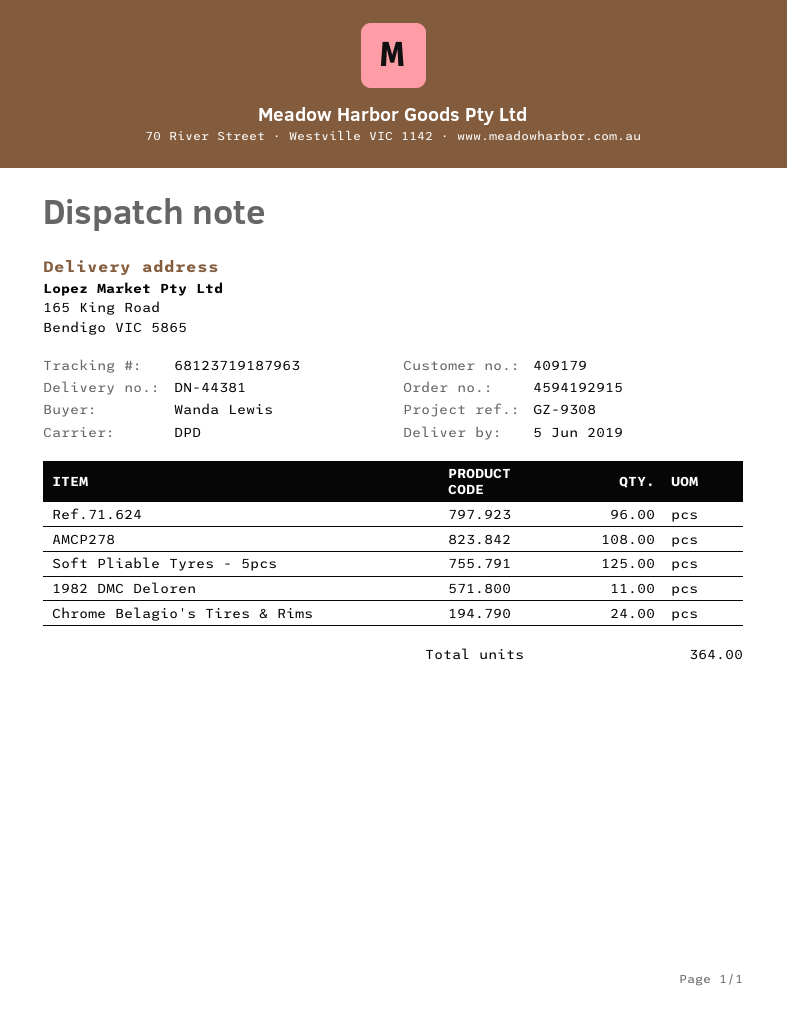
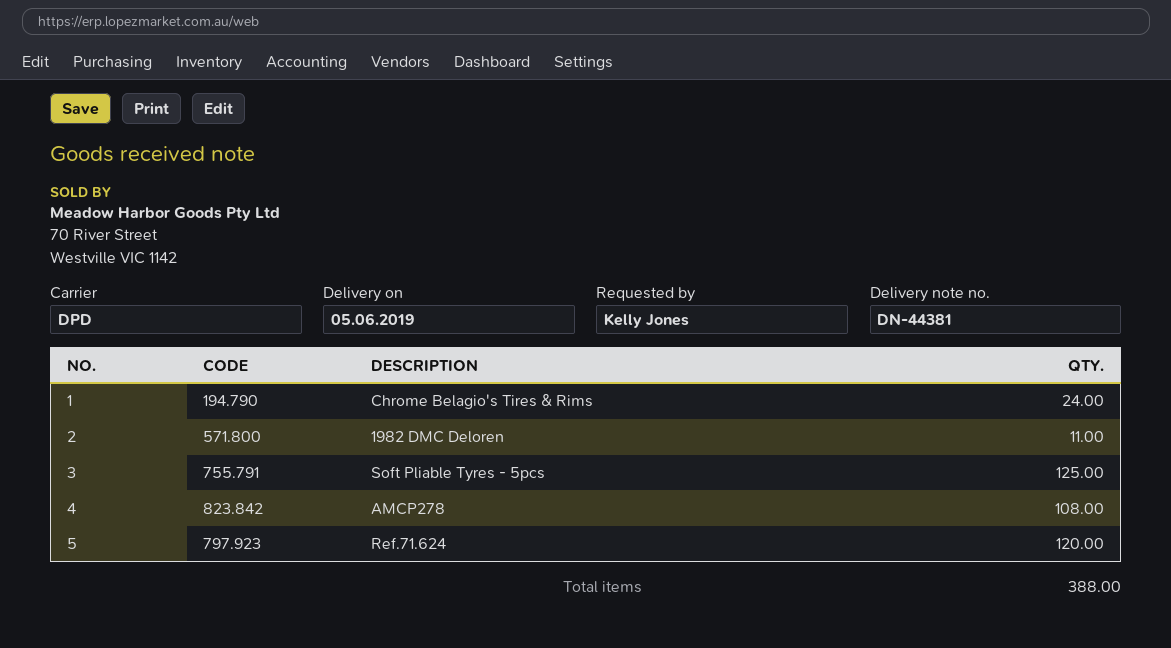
ordered by: Wanda Lewis -> Kelly Jones
Ref.71.624: 96 -> 120
total quantity: 364 -> 388

